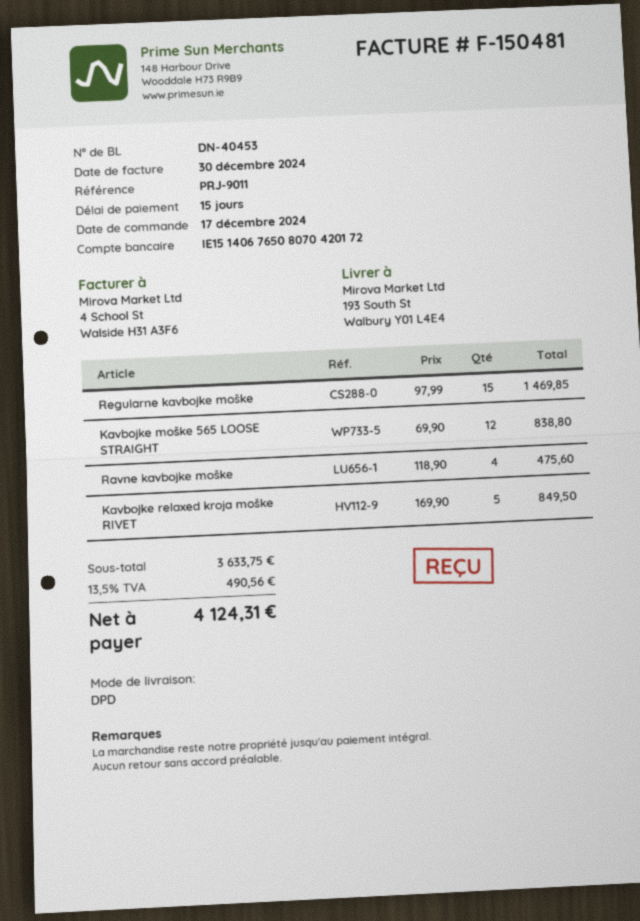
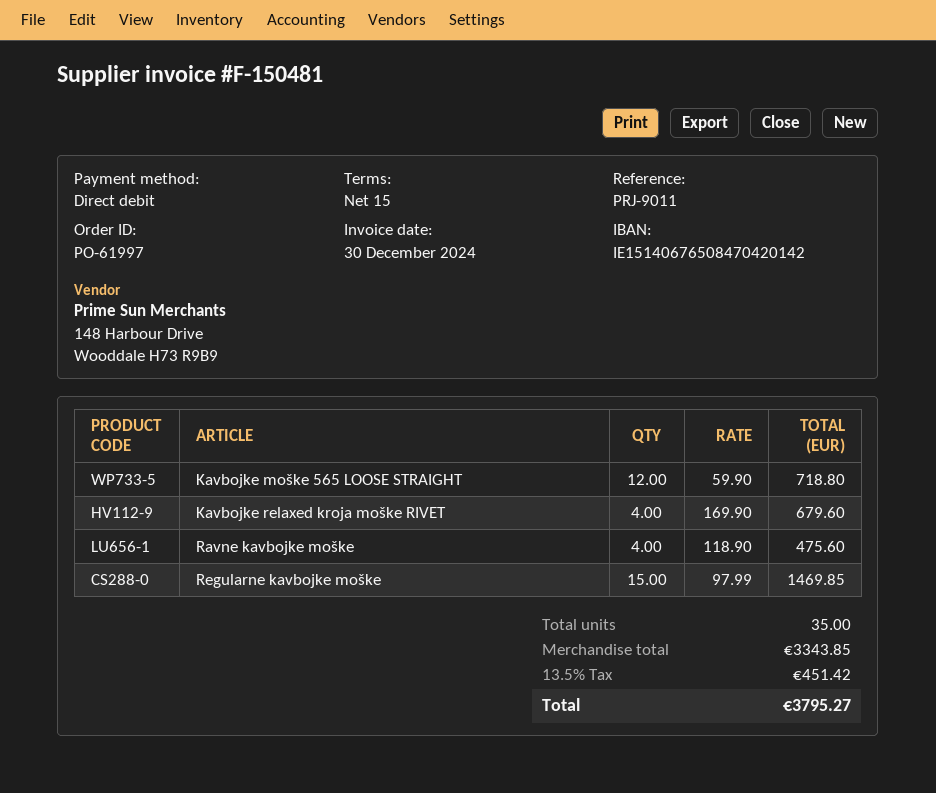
bank account: IE15140676508070420172 -> IE15140676508470420142
Kavbojke moške 565 LOOSE STRAIGHT: 12 x 69.90 = 838.80 -> 12 x 59.90 = 718.80
Kavbojke relaxed kroja moške RIVET: 5 x 169.90 = 849.50 -> 4 x 169.90 = 679.60
subtotal: 3633.75 -> 3343.85
tax: 13.5% = 490.56 -> 13.5% = 451.42
total: 4124.31 -> 3795.27

